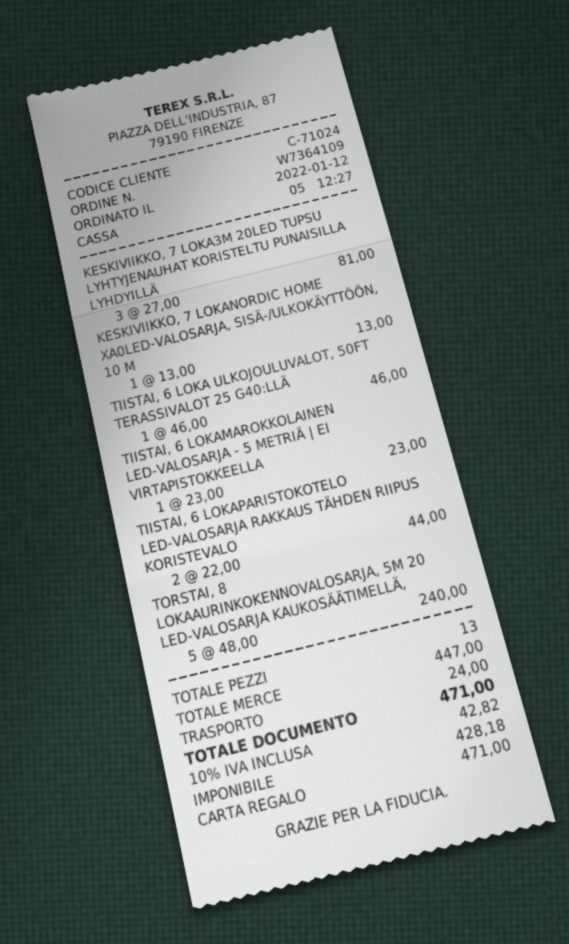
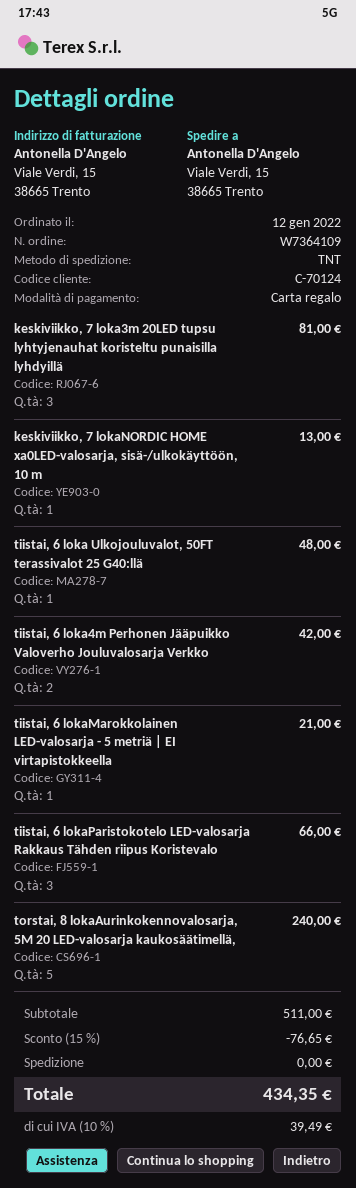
customer number: C-71024 -> C-70124
TIISTAI, 6 LOKA ULKOJOULUVALOT, 50FT TERASSIVALOT 25 G40:LLÄ: 1 for 46.00 -> 1 for 48.00
TIISTAI, 6 LOKAMAROKKOLAINEN LED-VALOSARJA - 5 METRIÄ | EI VIRTAPISTOKKEELLA: 1 for 23.00 -> 1 for 21.00
TIISTAI, 6 LOKAPARISTOKOTELO LED-VALOSARJA RAKKAUS TÄHDEN RIIPUS KORISTEVALO: 2 for 44.00 -> 3 for 66.00
tiistai, 6 loka4m Perhonen Jääpuikko Valoverho Jouluvalosarja Verkko: none -> 2 for 42.00
subtotal: 447.00 -> 511.00
discount: none -> 15% = 76.65
shipping: 24.00 -> 0.00
tax: 10% = 42.82 -> 10% = 39.49
total: 471.00 -> 434.35

